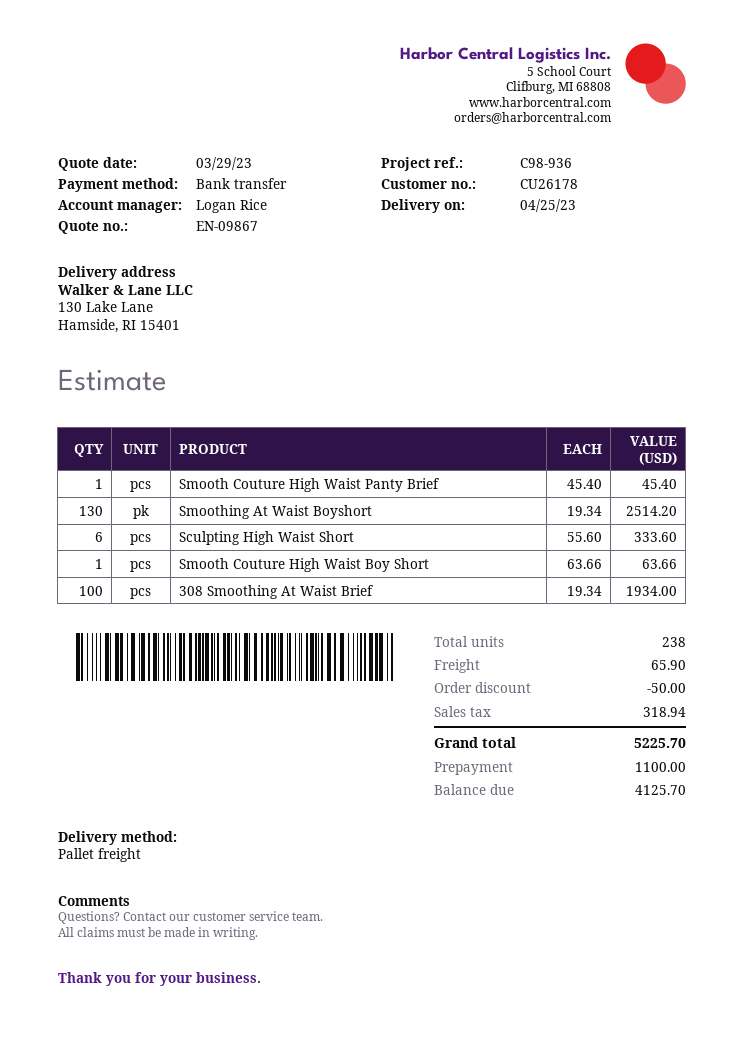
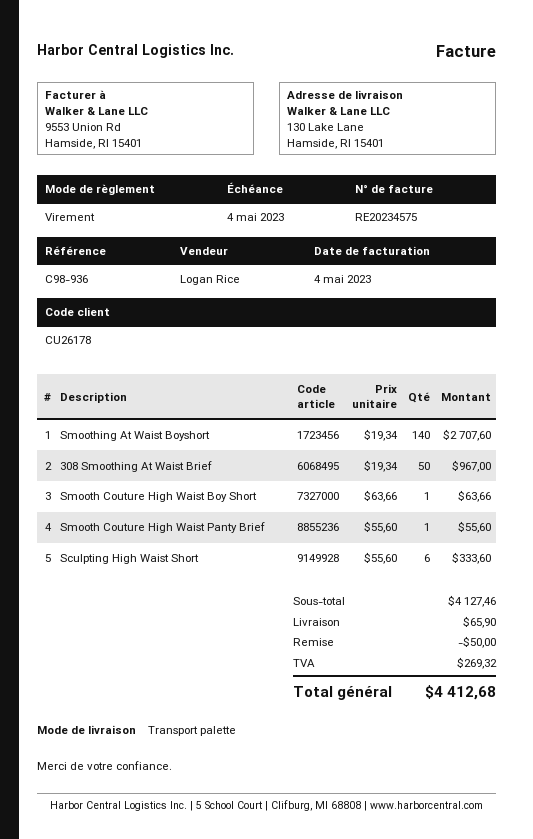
Smooth Couture High Waist Panty Brief: 1 x 45.40 = 45.40 -> 1 x 55.60 = 55.60
Smoothing At Waist Boyshort: 130 x 19.34 = 2514.20 -> 140 x 19.34 = 2707.60
308 Smoothing At Waist Brief: 100 x 19.34 = 1934.00 -> 50 x 19.34 = 967.00
tax: 318.94 -> 269.32
total: 5225.70 -> 4412.68

